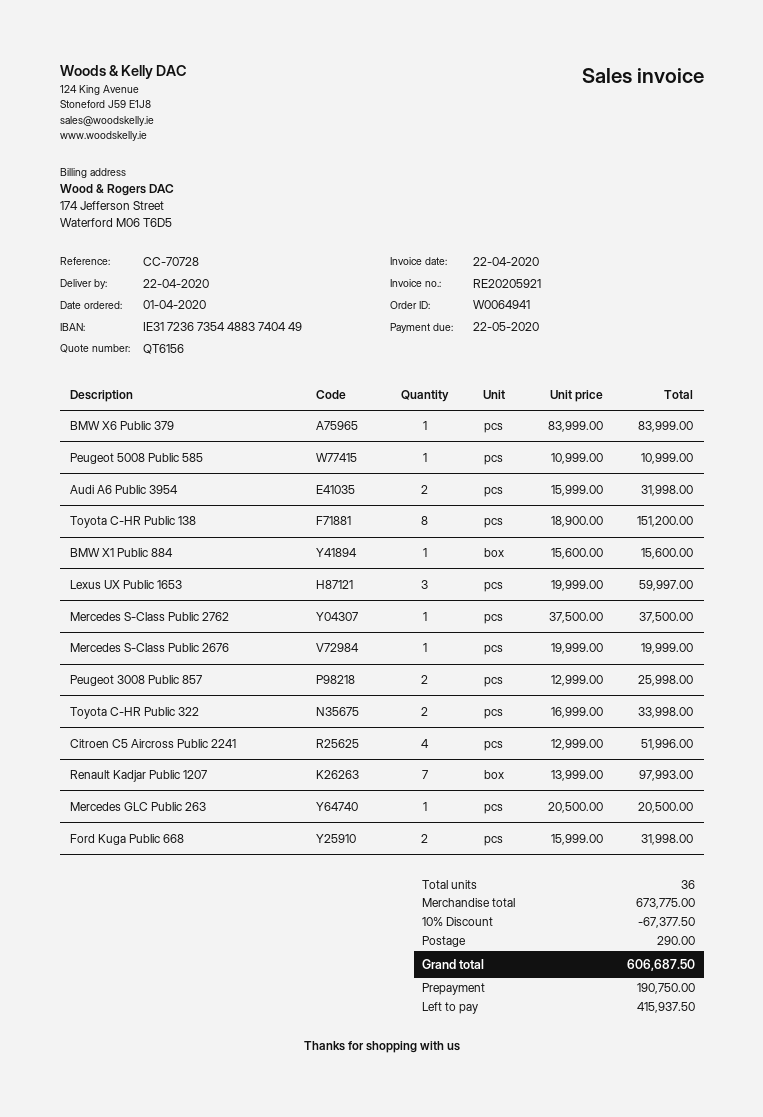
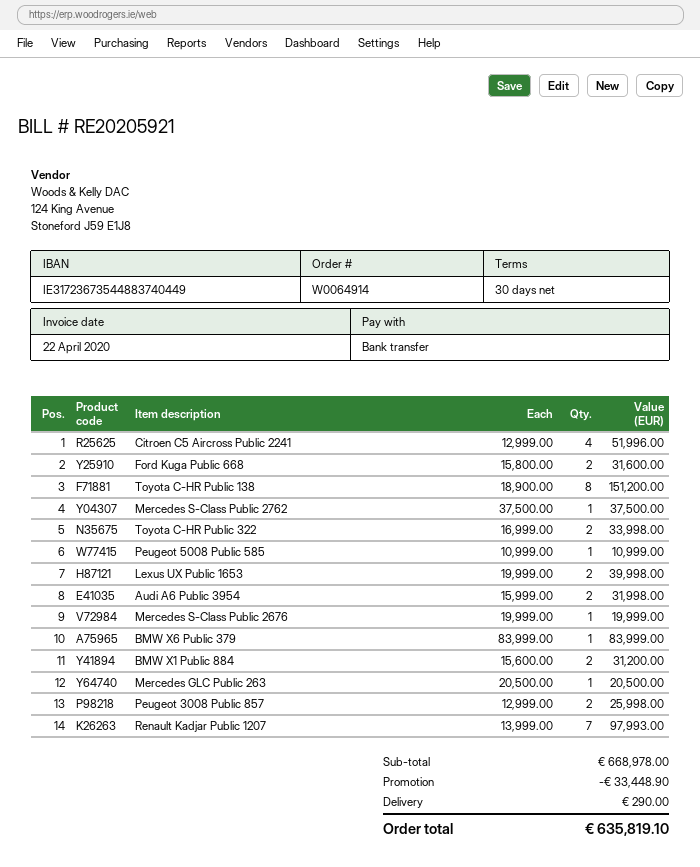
order number: W0064941 -> W0064914
BMW X1 Public 884: 1 x 15600.00 = 15600.00 -> 2 x 15600.00 = 31200.00
Lexus UX Public 1653: 3 x 19999.00 = 59997.00 -> 2 x 19999.00 = 39998.00
Ford Kuga Public 668: 2 x 15999.00 = 31998.00 -> 2 x 15800.00 = 31600.00
subtotal: 673775.00 -> 668978.00
discount: 67377.50 -> 33448.90
total: 606687.50 -> 635819.10

